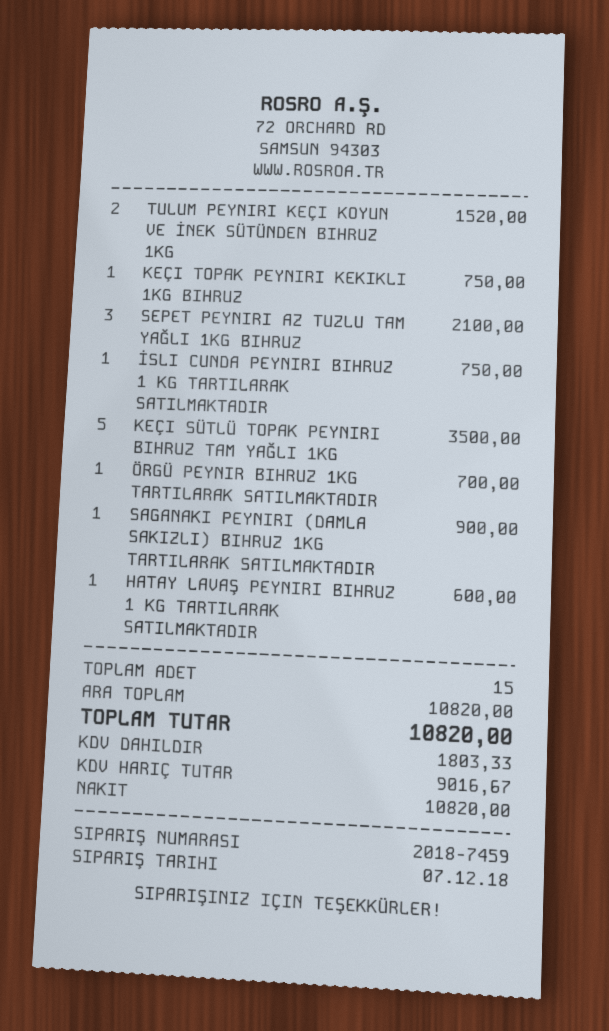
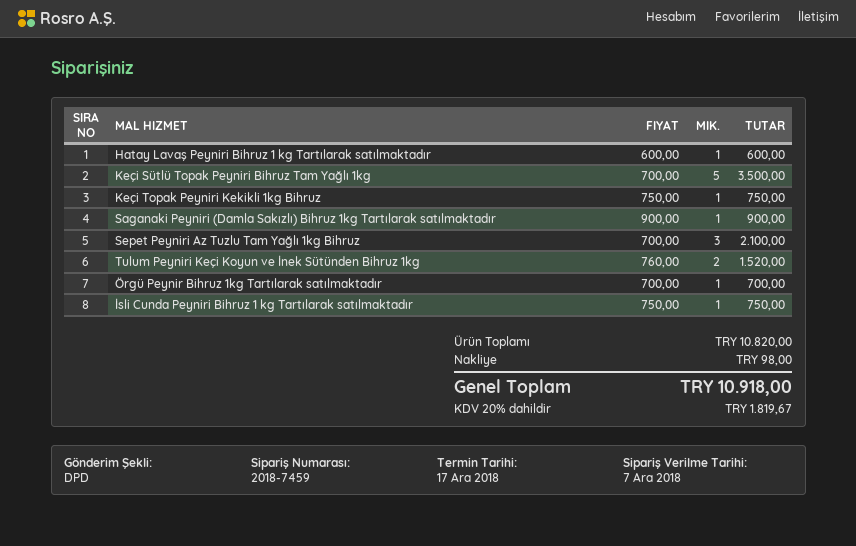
shipping: none -> 98.00
tax: 1803.33 -> 1819.67
total: 10820.00 -> 10918.00

